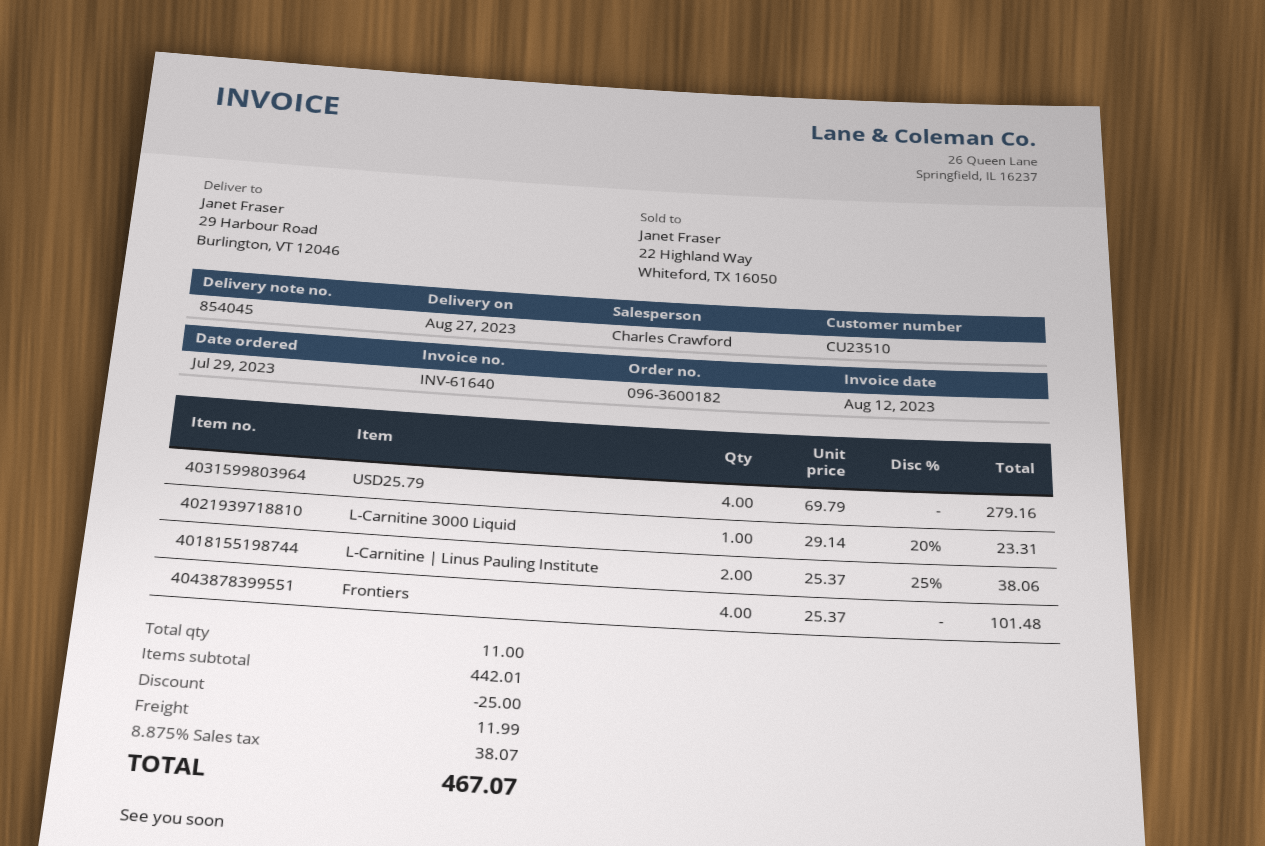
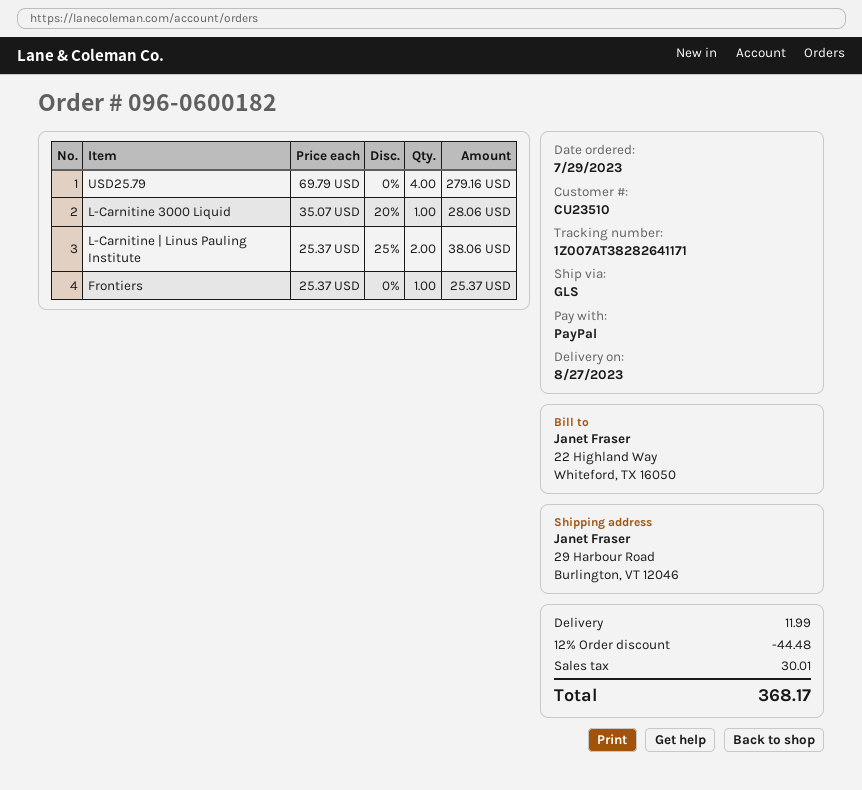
order number: 096-3600182 -> 096-0600182
L-Carnitine 3000 Liquid: 1 x 29.14 - 20% = 23.31 -> 1 x 35.07 - 20% = 28.06
Frontiers: 4 x 25.37 = 101.48 -> 1 x 25.37 = 25.37
discount: 25.00 -> 44.48
tax: 38.07 -> 30.01
total: 467.07 -> 368.17

